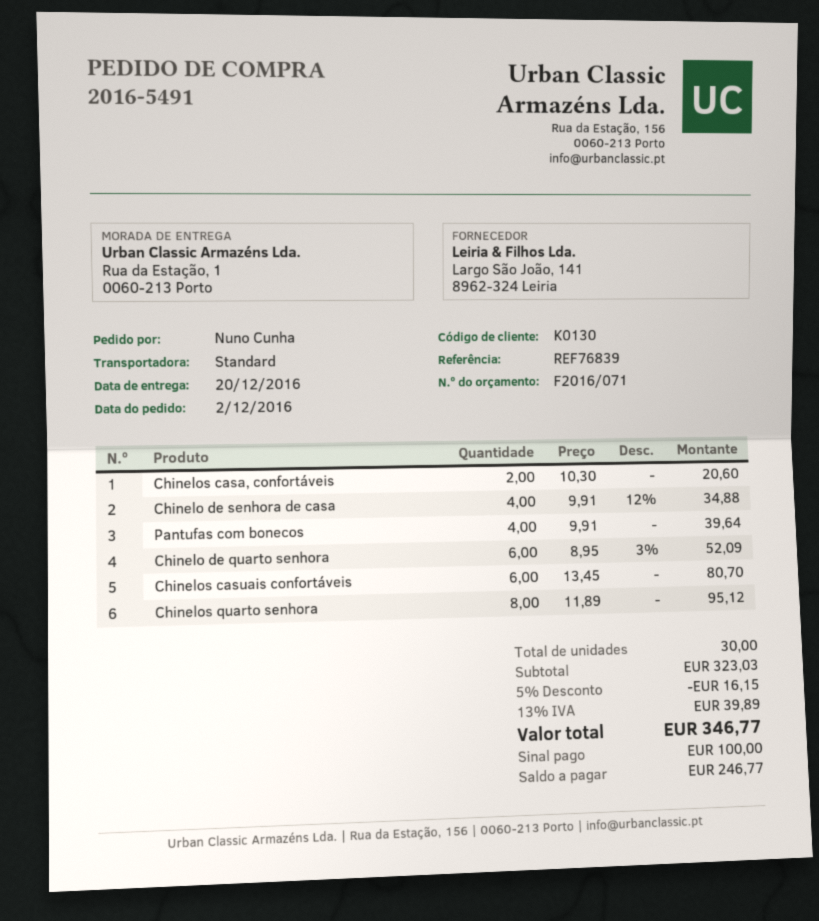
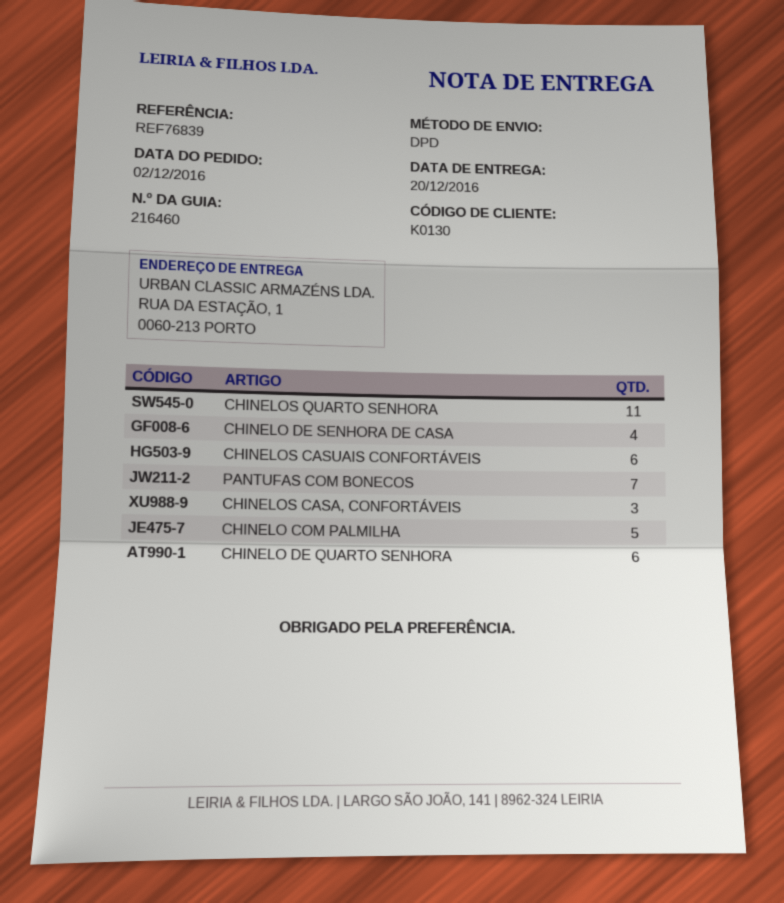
shipping method: standard -> DPD
Chinelos casa, confortáveis: 2 -> 3
Pantufas com bonecos: 4 -> 7
Chinelos quarto senhora: 8 -> 11
CHINELO COM PALMILHA: none -> 5

